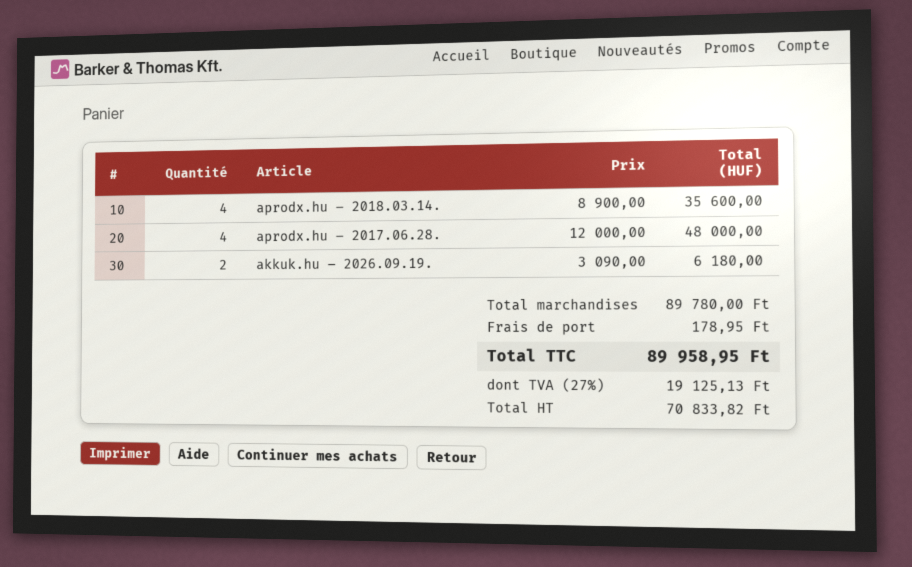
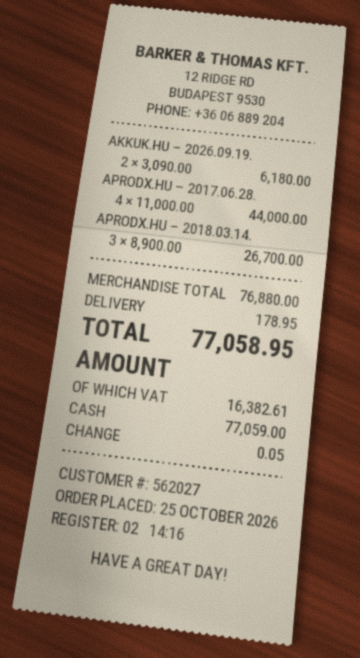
aprodx.hu – 2018.03.14.: 4 x 8900.00 = 35600.00 -> 3 x 8900.00 = 26700.00
aprodx.hu – 2017.06.28.: 4 x 12000.00 = 48000.00 -> 4 x 11000.00 = 44000.00
subtotal: 89780.00 -> 76880.00
tax: 19125.13 -> 16382.61
total: 89958.95 -> 77058.95

